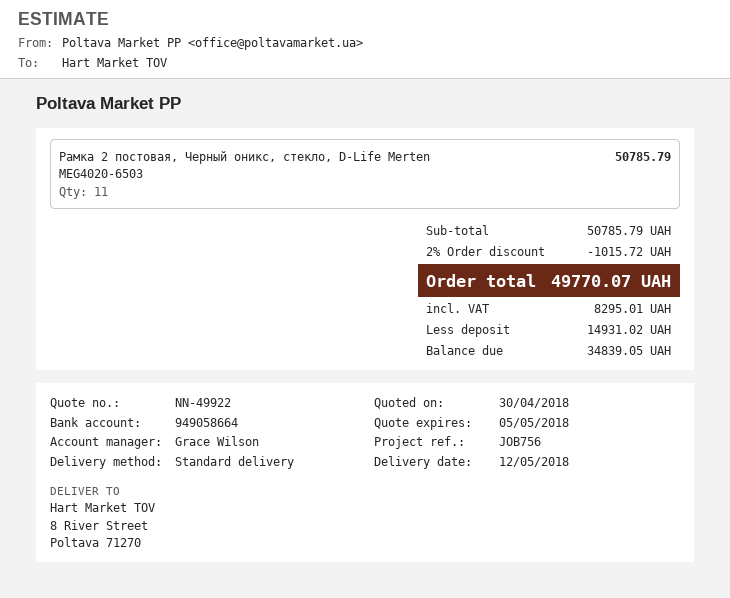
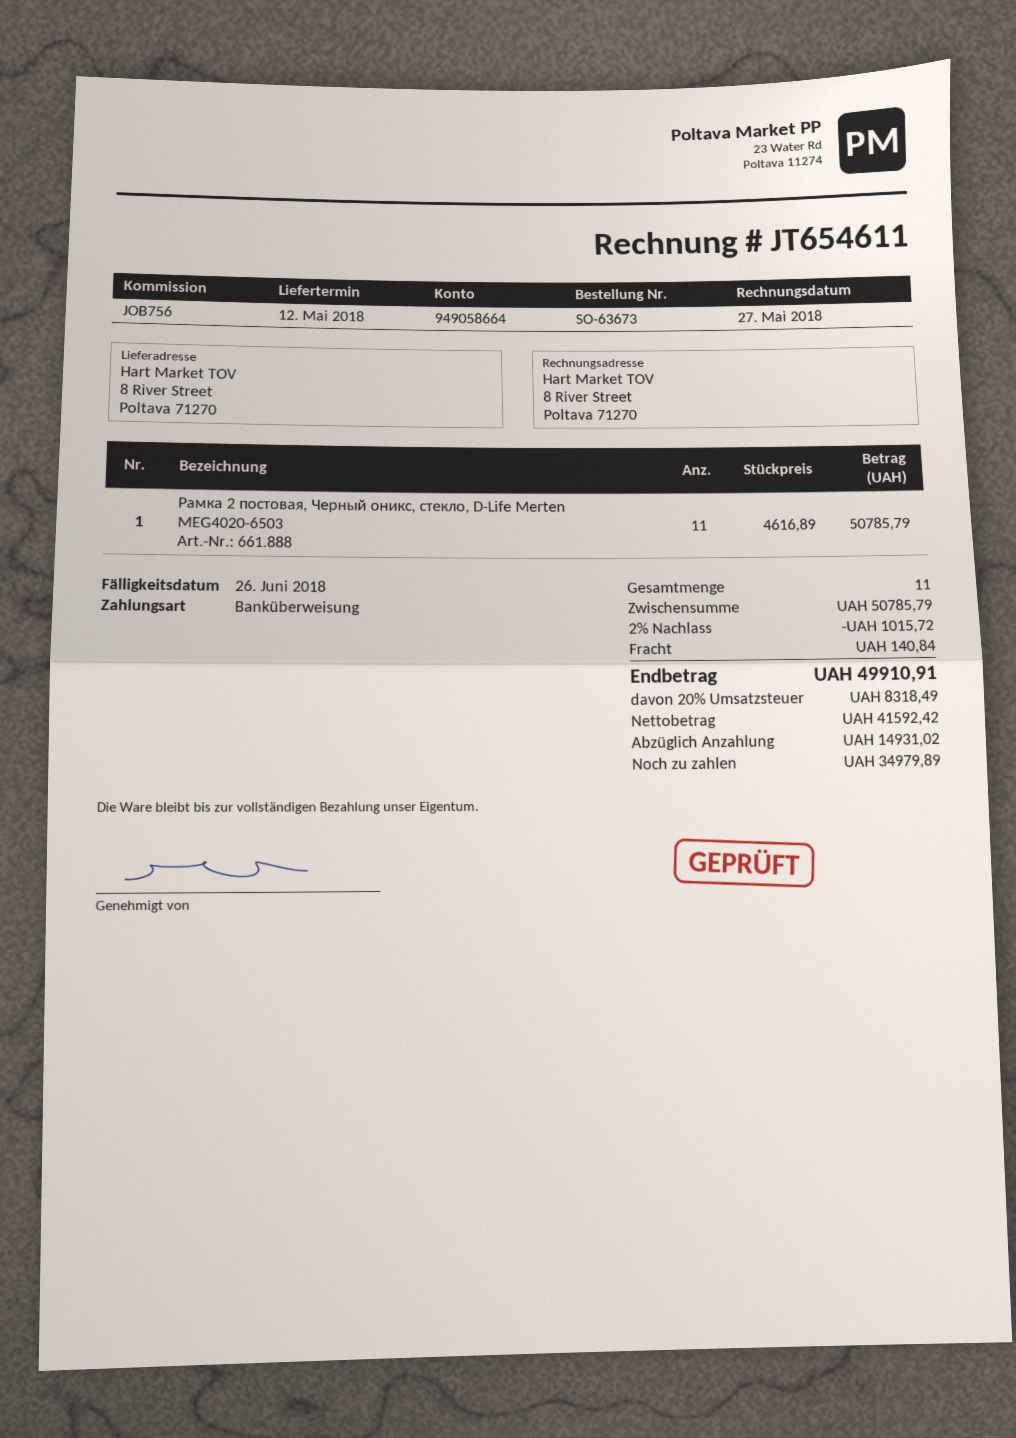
shipping: none -> 140.84
tax: 8295.01 -> 8318.49
total: 49770.07 -> 49910.91
balance: 34839.05 -> 34979.89

